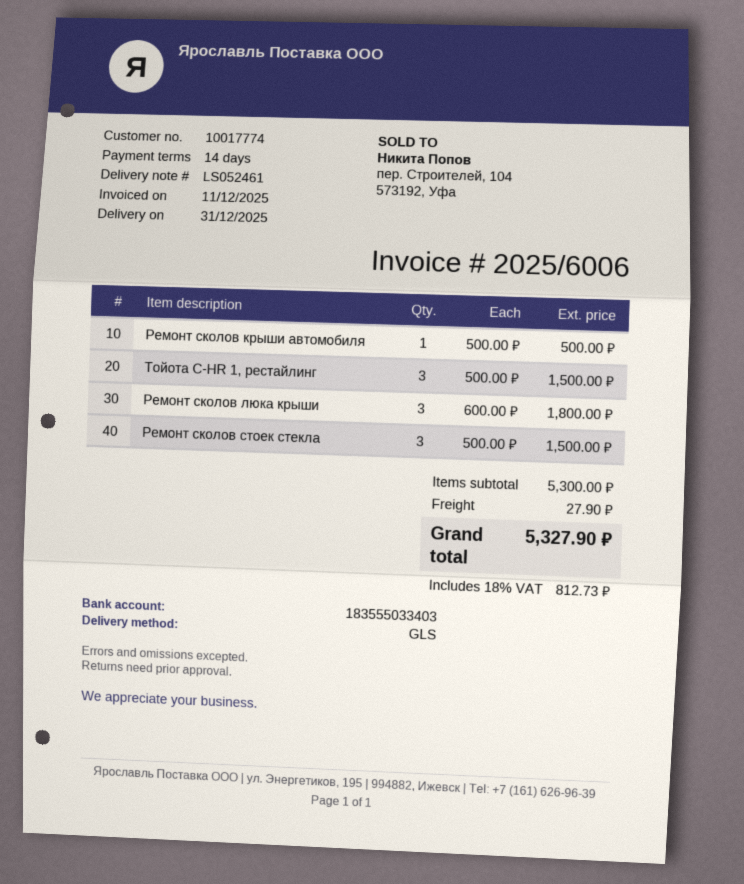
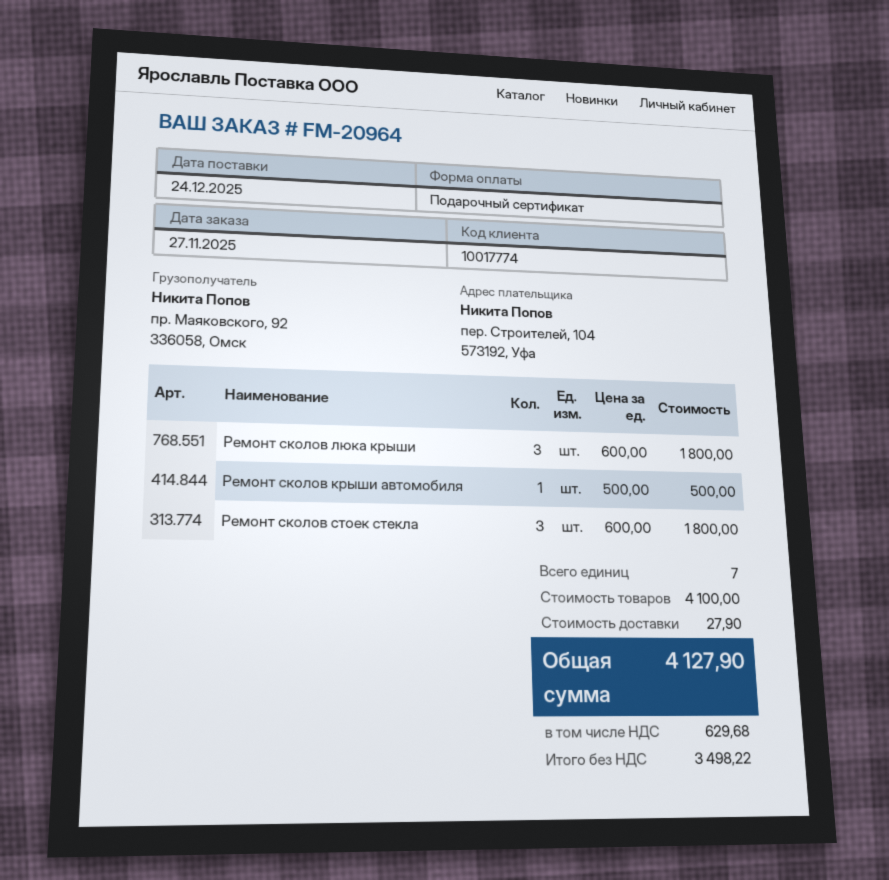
delivery date: 2025-12-31 -> 2025-12-24
Тойота C-HR 1, рестайлинг: 3 x 500.00 = 1500.00 -> none
Ремонт сколов стоек стекла: 3 x 500.00 = 1500.00 -> 3 x 600.00 = 1800.00
subtotal: 5300.00 -> 4100.00
tax: 812.73 -> 629.68
total: 5327.90 -> 4127.90

